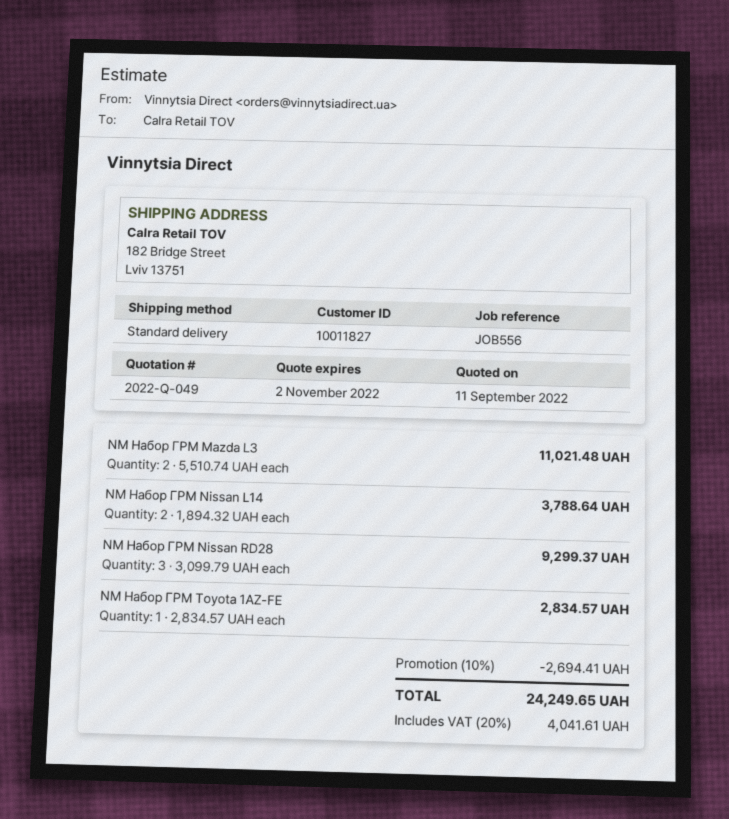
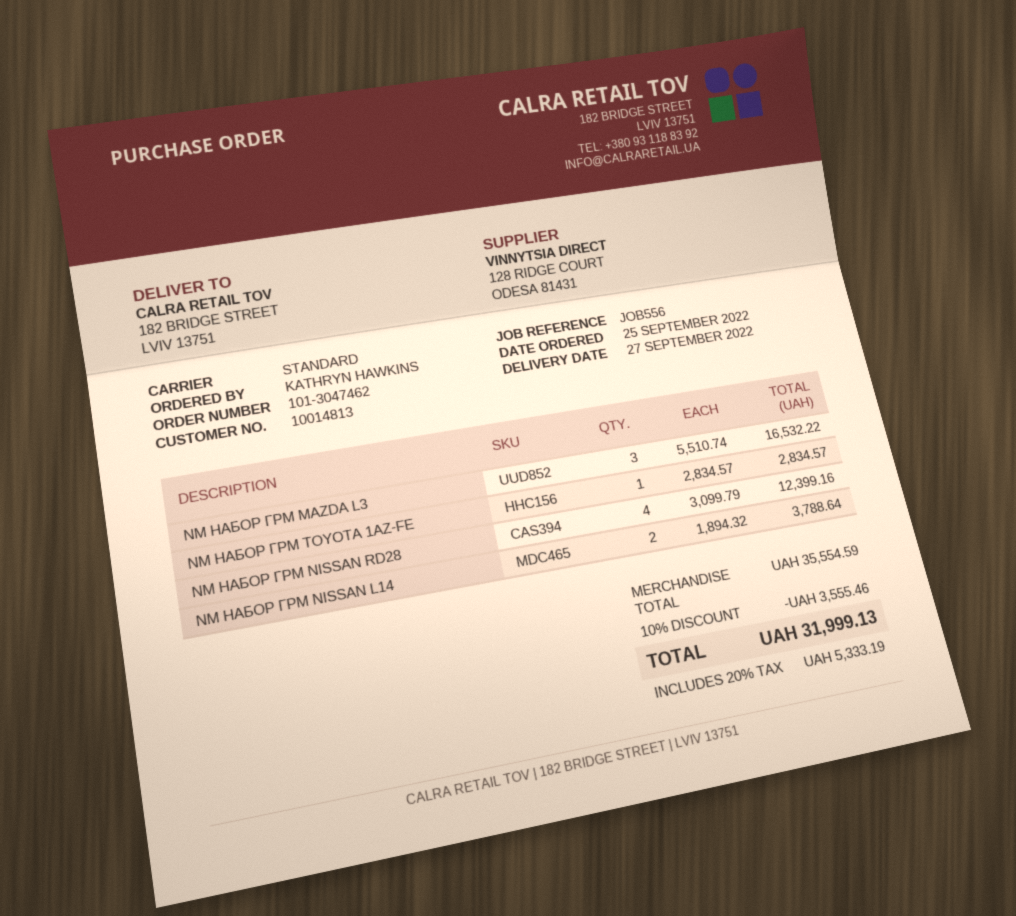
customer number: 10011827 -> 10014813
NM Набор ГРМ Mazda L3: 2 x 5510.74 = 11021.48 -> 3 x 5510.74 = 16532.22
NM Набор ГРМ Nissan RD28: 3 x 3099.79 = 9299.37 -> 4 x 3099.79 = 12399.16
discount: 10% = 2694.41 -> 10% = 3555.46
tax: 20% = 4041.61 -> 20% = 5333.19
total: 24249.65 -> 31999.13

